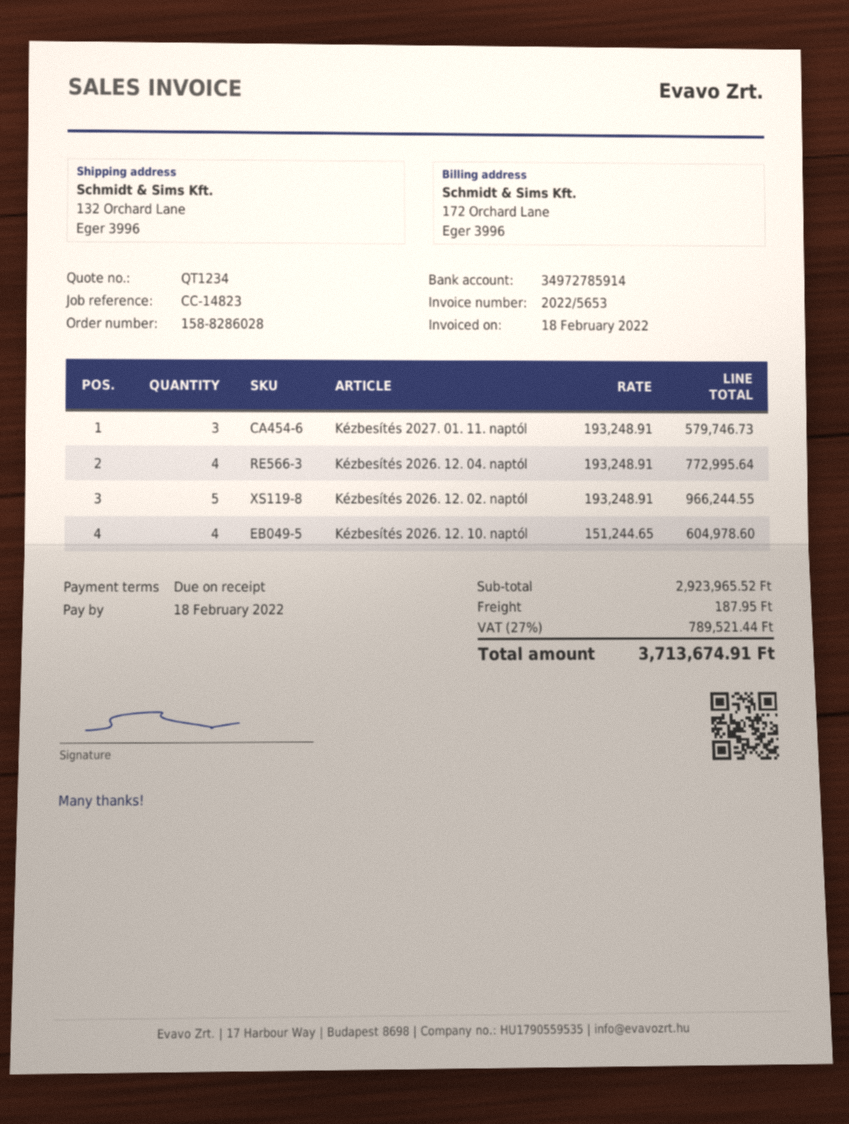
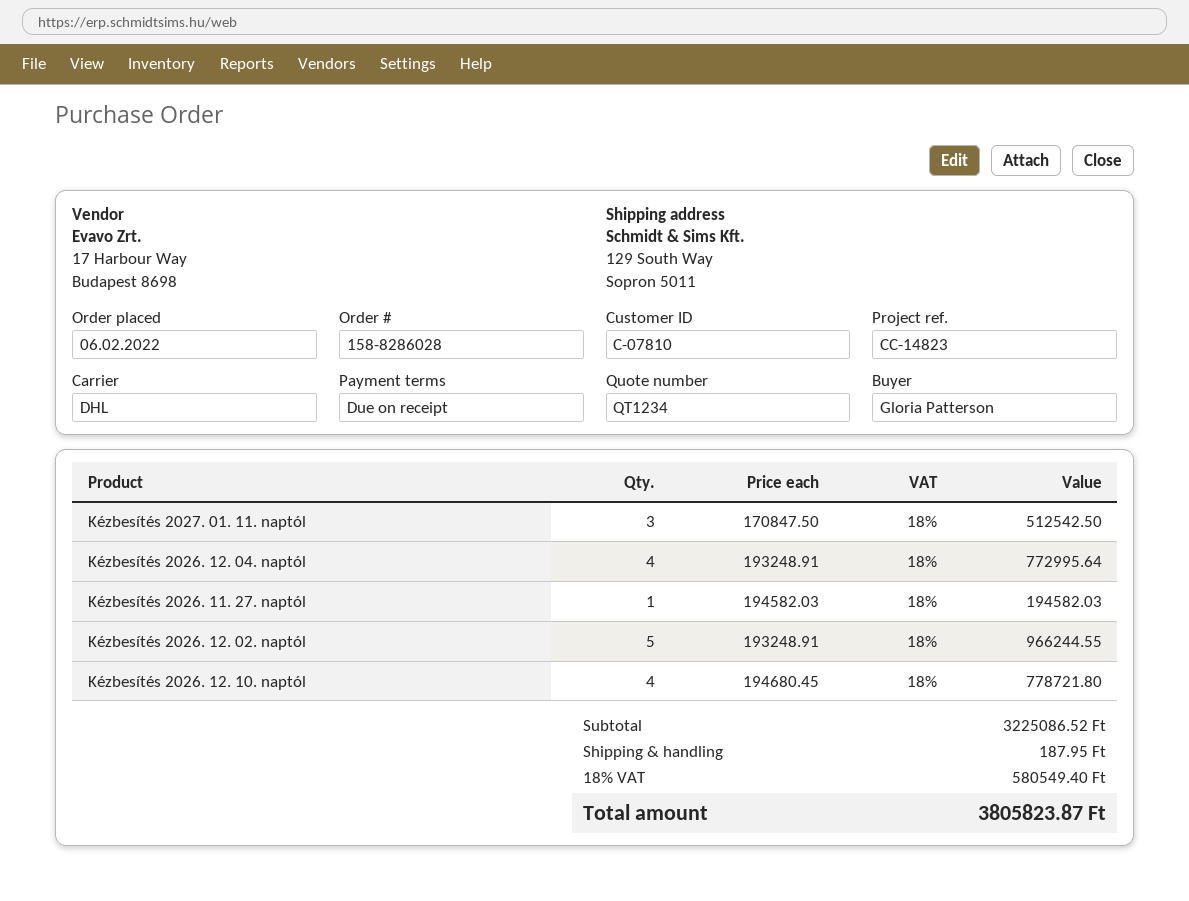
ship to: 132 Orchard Lane, Eger 3996 -> 129 South Way, Sopron 5011
Kézbesítés 2027. 01. 11. naptól: 3 x 193248.91 = 579746.73 -> 3 x 170847.50 = 512542.50
Kézbesítés 2026. 12. 10. naptól: 4 x 151244.65 = 604978.60 -> 4 x 194680.45 = 778721.80
Kézbesítés 2026. 11. 27. naptól: none -> 1 x 194582.03 = 194582.03
subtotal: 2923965.52 -> 3225086.52
tax: 27% = 789521.44 -> 18% = 580549.40
total: 3713674.91 -> 3805823.87

